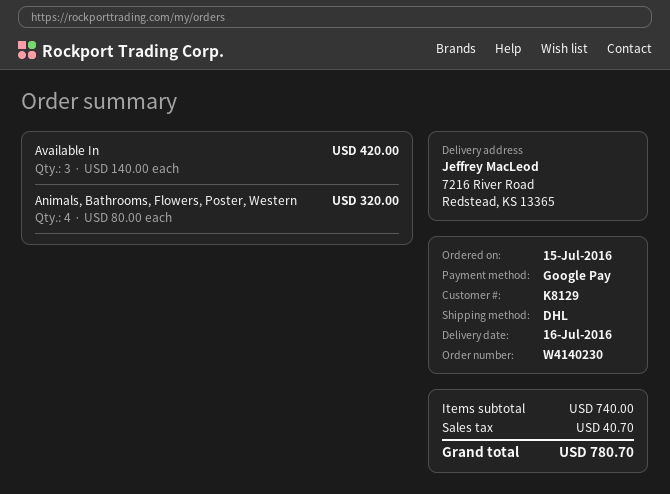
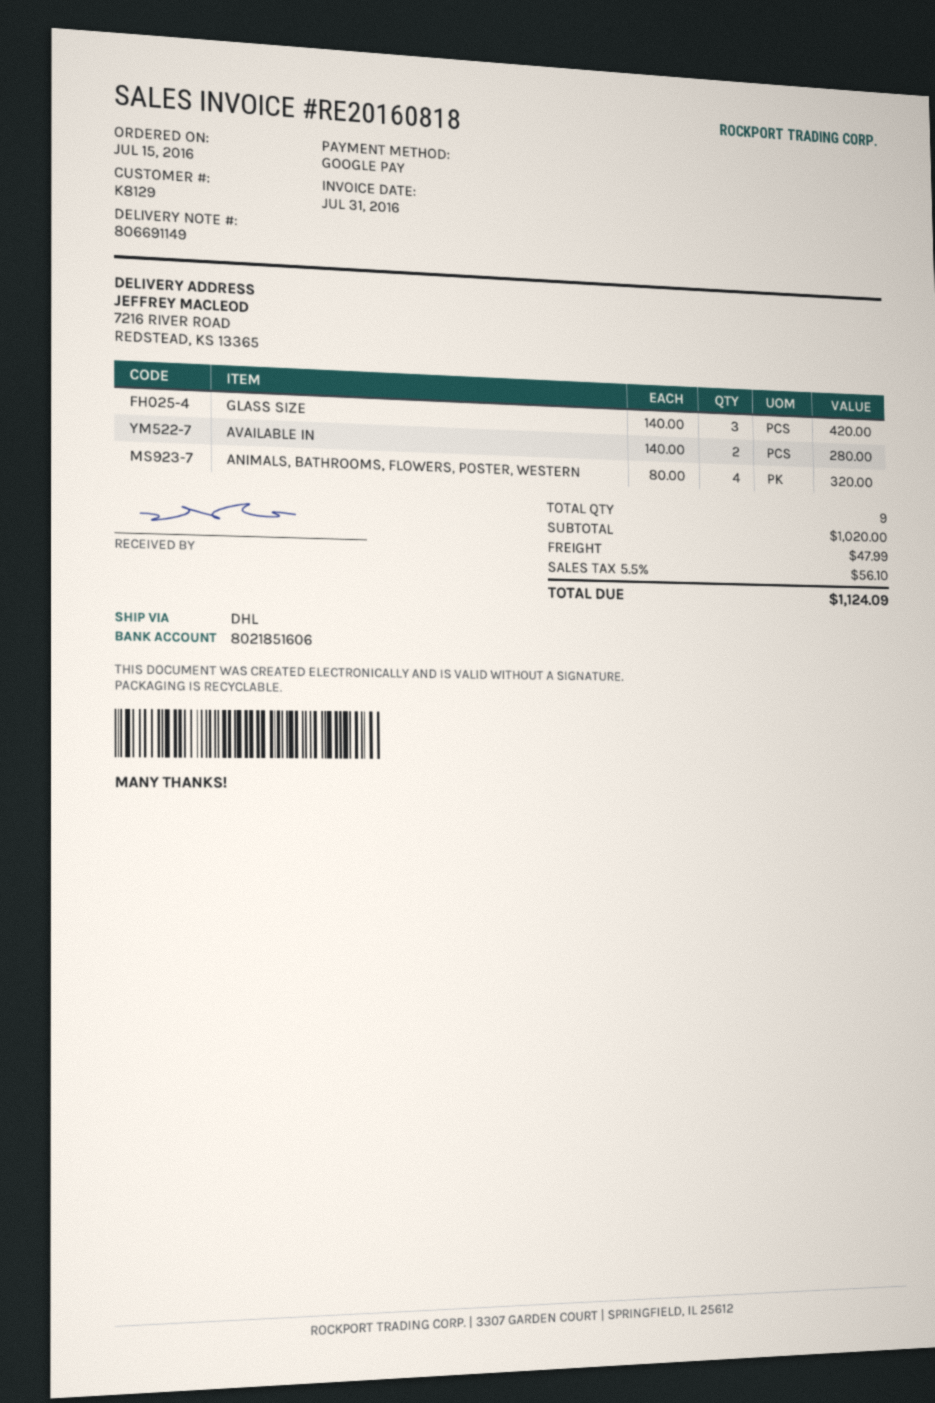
Available In: 3 x 140.00 = 420.00 -> 2 x 140.00 = 280.00
GLASS SIZE: none -> 3 x 140.00 = 420.00
subtotal: 740.00 -> 1020.00
shipping: none -> 47.99
tax: 40.70 -> 56.10
total: 780.70 -> 1124.09

